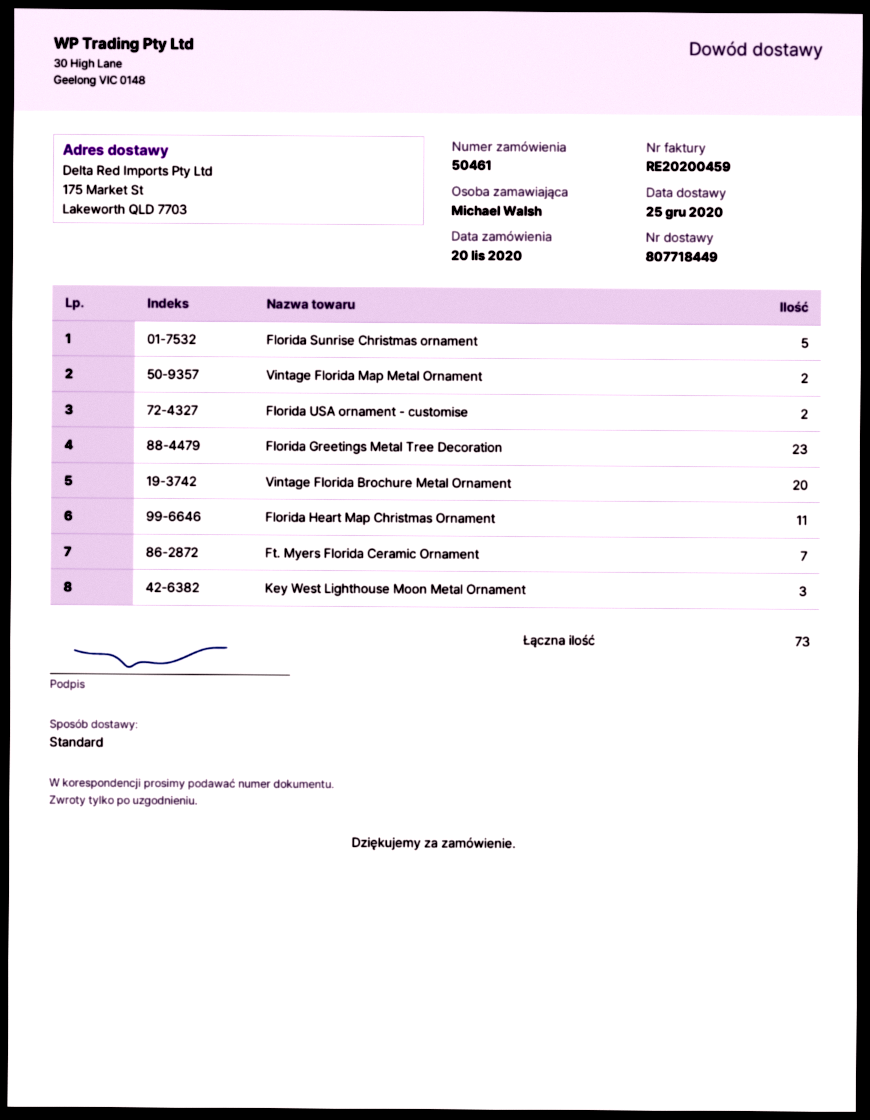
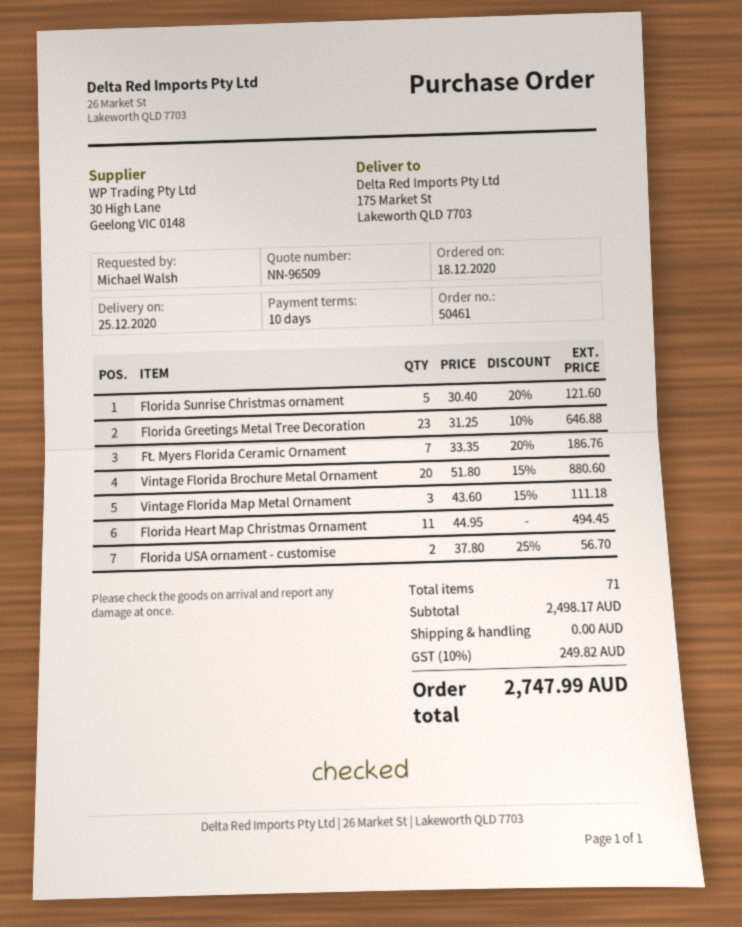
order date: 2020-11-20 -> 2020-12-18
Vintage Florida Map Metal Ornament: 2 -> 3
Key West Lighthouse Moon Metal Ornament: 3 -> none
total quantity: 73 -> 71

